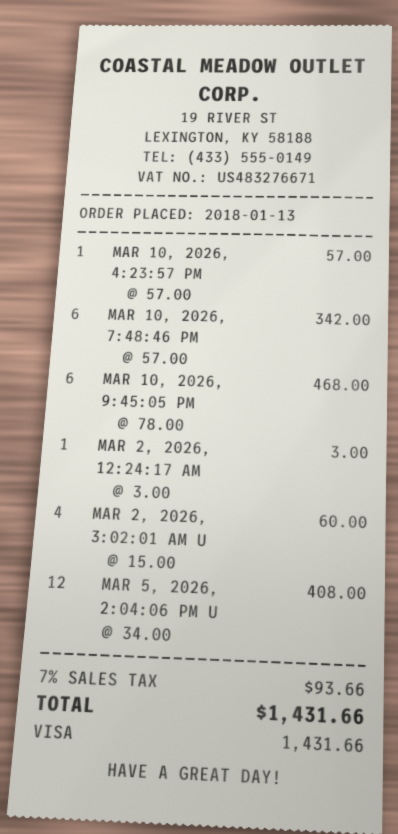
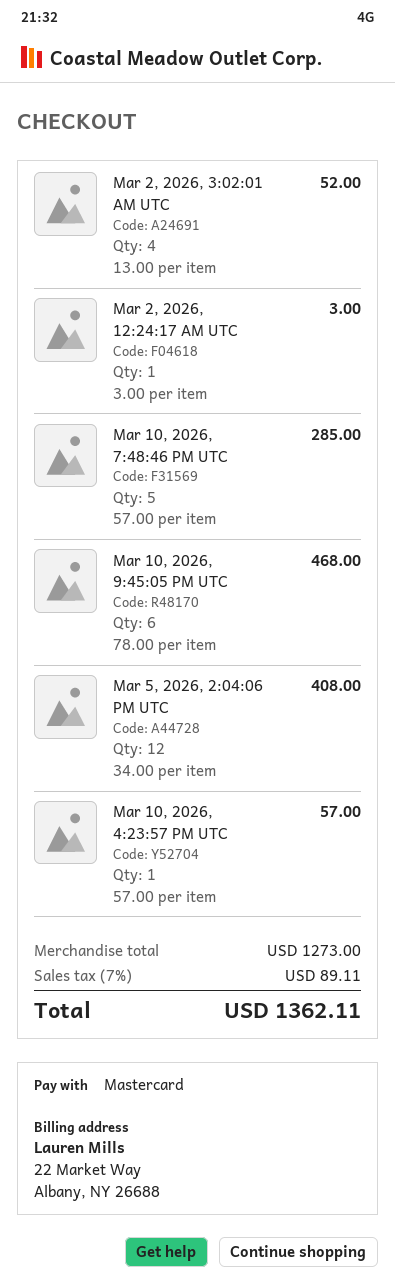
payment method: Visa -> Mastercard
MAR 10, 2026, 7:48:46 PM: 6 x 57.00 = 342.00 -> 5 x 57.00 = 285.00
MAR 2, 2026, 3:02:01 AM U: 4 x 15.00 = 60.00 -> 4 x 13.00 = 52.00
tax: 7% = 93.66 -> 7% = 89.11
total: 1431.66 -> 1362.11

